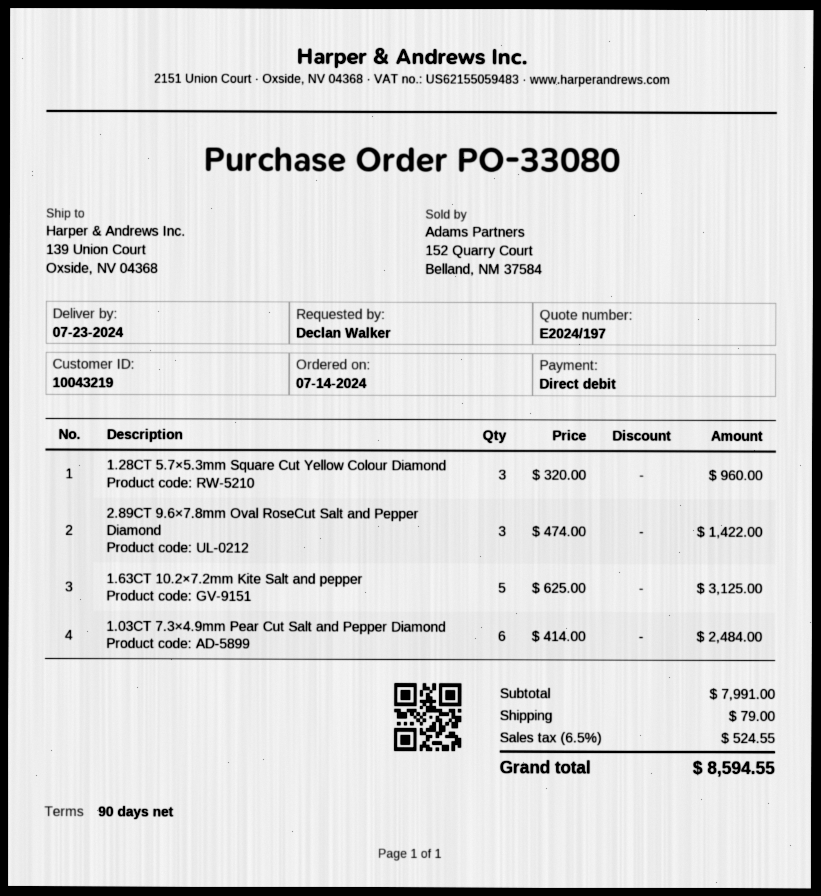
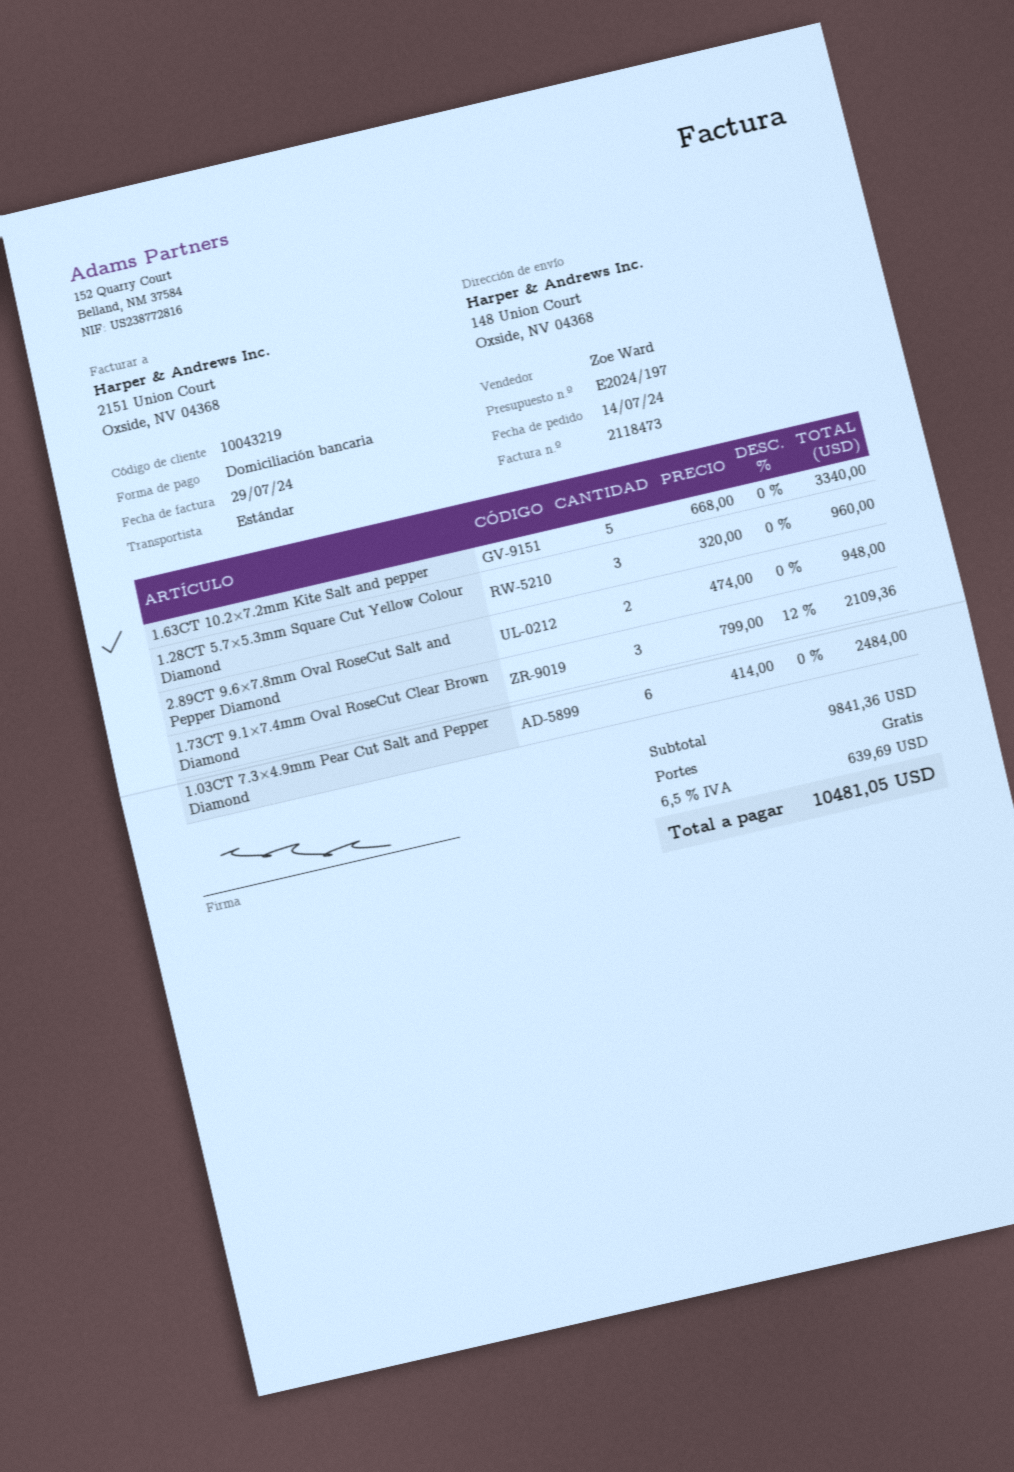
ship to: 139 Union Court, Oxside, NV 04368 -> 148 Union Court, Oxside, NV 04368
2.89CT 9.6×7.8mm Oval RoseCut Salt and Pepper Diamond: 3 x 474.00 = 1422.00 -> 2 x 474.00 = 948.00
1.63CT 10.2×7.2mm Kite Salt and pepper: 5 x 625.00 = 3125.00 -> 5 x 668.00 = 3340.00
1.73CT 9.1×7.4mm Oval RoseCut Clear Brown Diamond: none -> 3 x 799.00 - 12% = 2109.36
subtotal: 7991.00 -> 9841.36
shipping: 79.00 -> 0.00
tax: 6.5% = 524.55 -> 6.5% = 639.69
total: 8594.55 -> 10481.05

